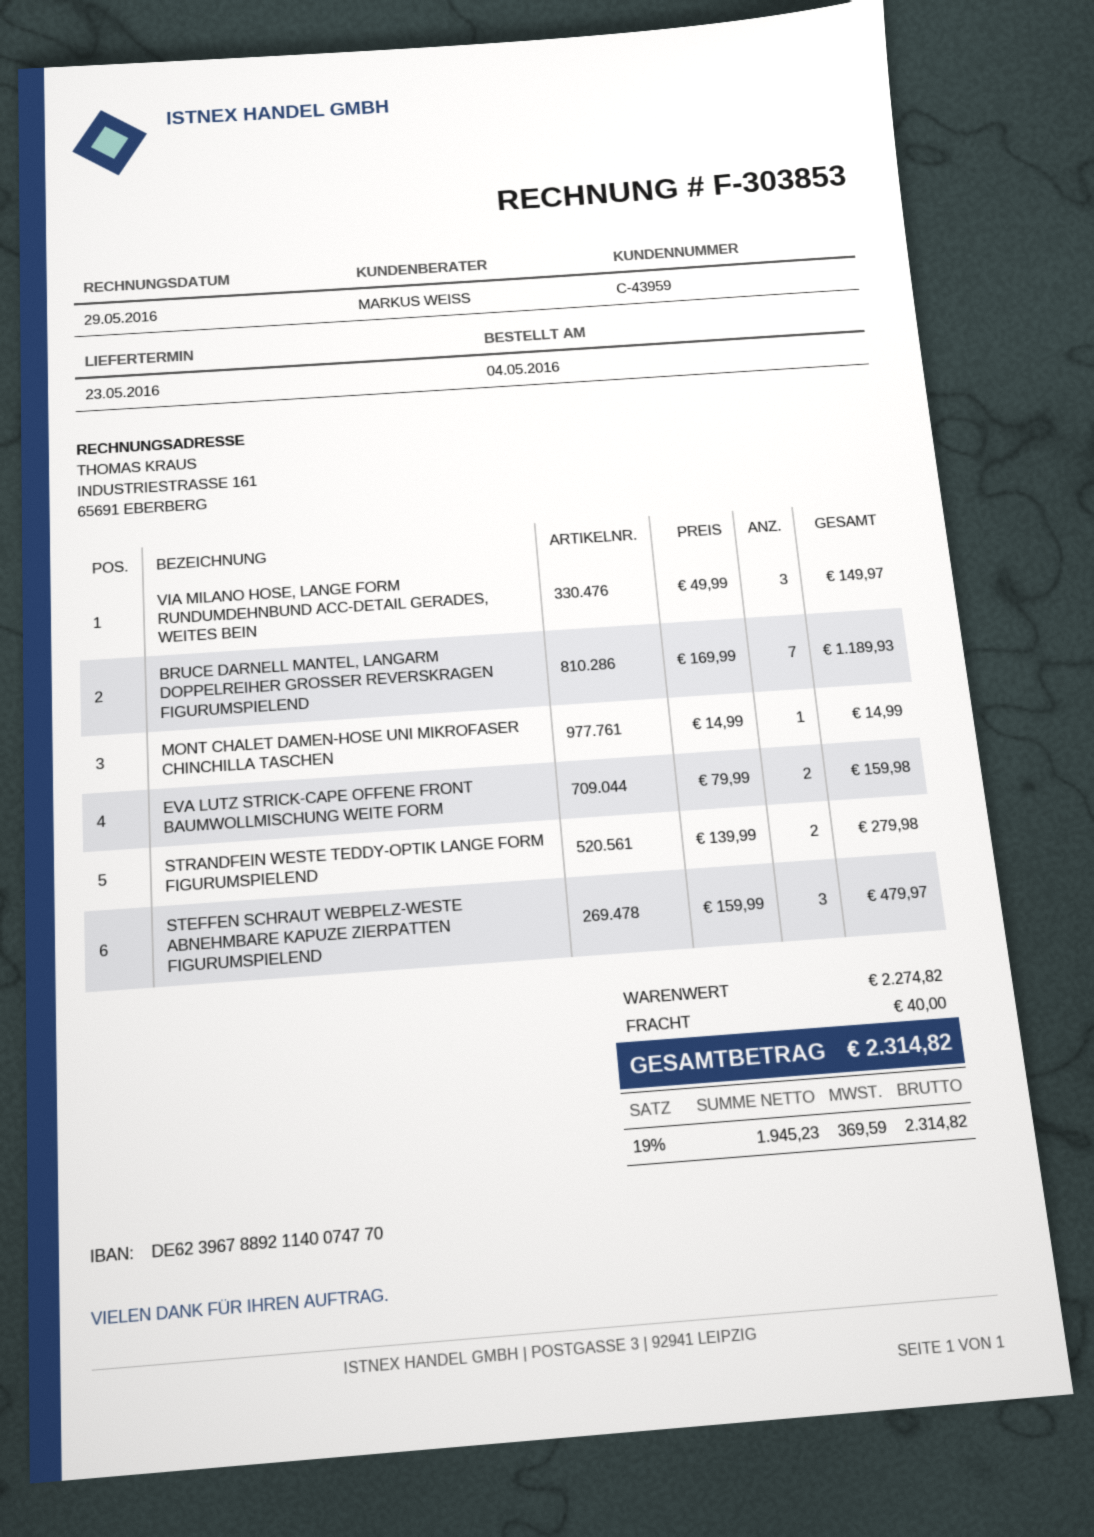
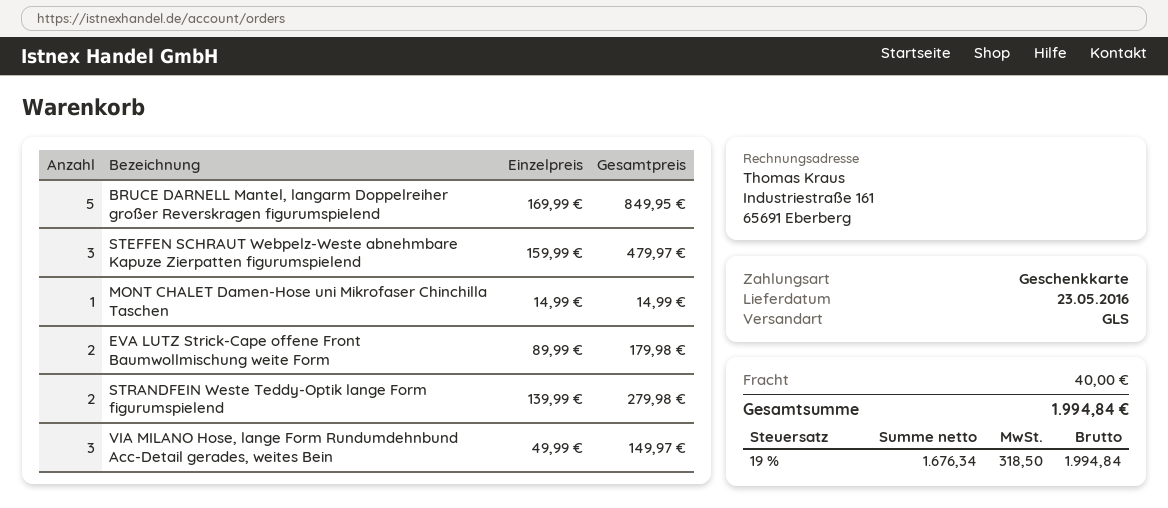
BRUCE DARNELL MANTEL, LANGARM DOPPELREIHER GROSSER REVERSKRAGEN FIGURUMSPIELEND: 7 x 169.99 = 1189.93 -> 5 x 169.99 = 849.95
EVA LUTZ STRICK-CAPE OFFENE FRONT BAUMWOLLMISCHUNG WEITE FORM: 2 x 79.99 = 159.98 -> 2 x 89.99 = 179.98
net: 1945.23 -> 1676.34
tax: 19% = 369.59 -> 19% = 318.50
total: 2314.82 -> 1994.84

